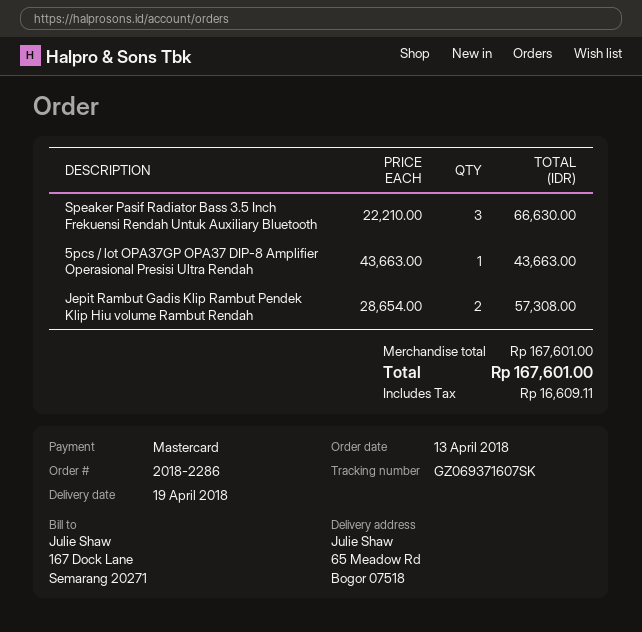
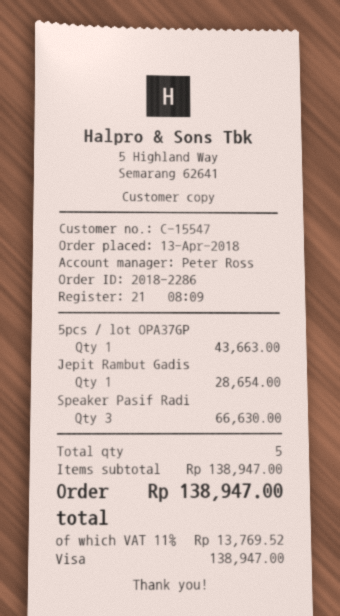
payment method: Mastercard -> Visa
Jepit Rambut Gadis Klip Rambut Pendek Klip Hiu volume Rambut Rendah: 2 for 57308.00 -> 1 for 28654.00
subtotal: 167601.00 -> 138947.00
tax: 16609.11 -> 13769.52
total: 167601.00 -> 138947.00

